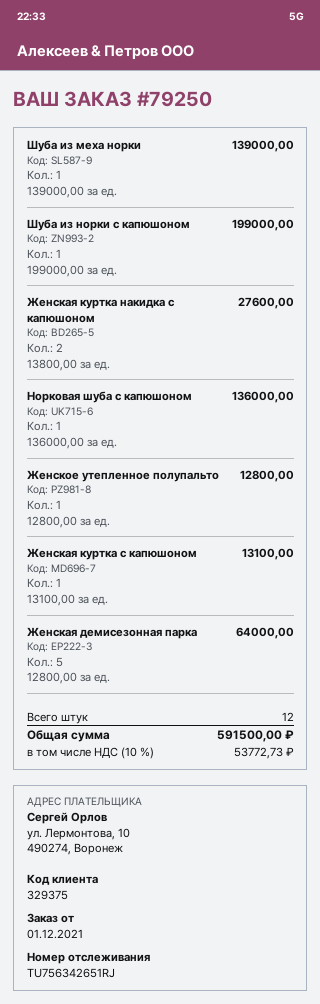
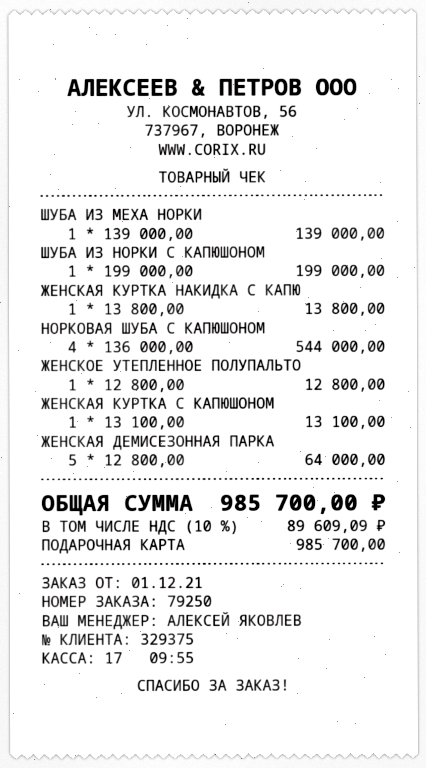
Женская куртка накидка с капюшоном: 2 x 13800.00 = 27600.00 -> 1 x 13800.00 = 13800.00
Норковая шуба с капюшоном: 1 x 136000.00 = 136000.00 -> 4 x 136000.00 = 544000.00
tax: 10% = 53772.73 -> 10% = 89609.09
total: 591500.00 -> 985700.00

